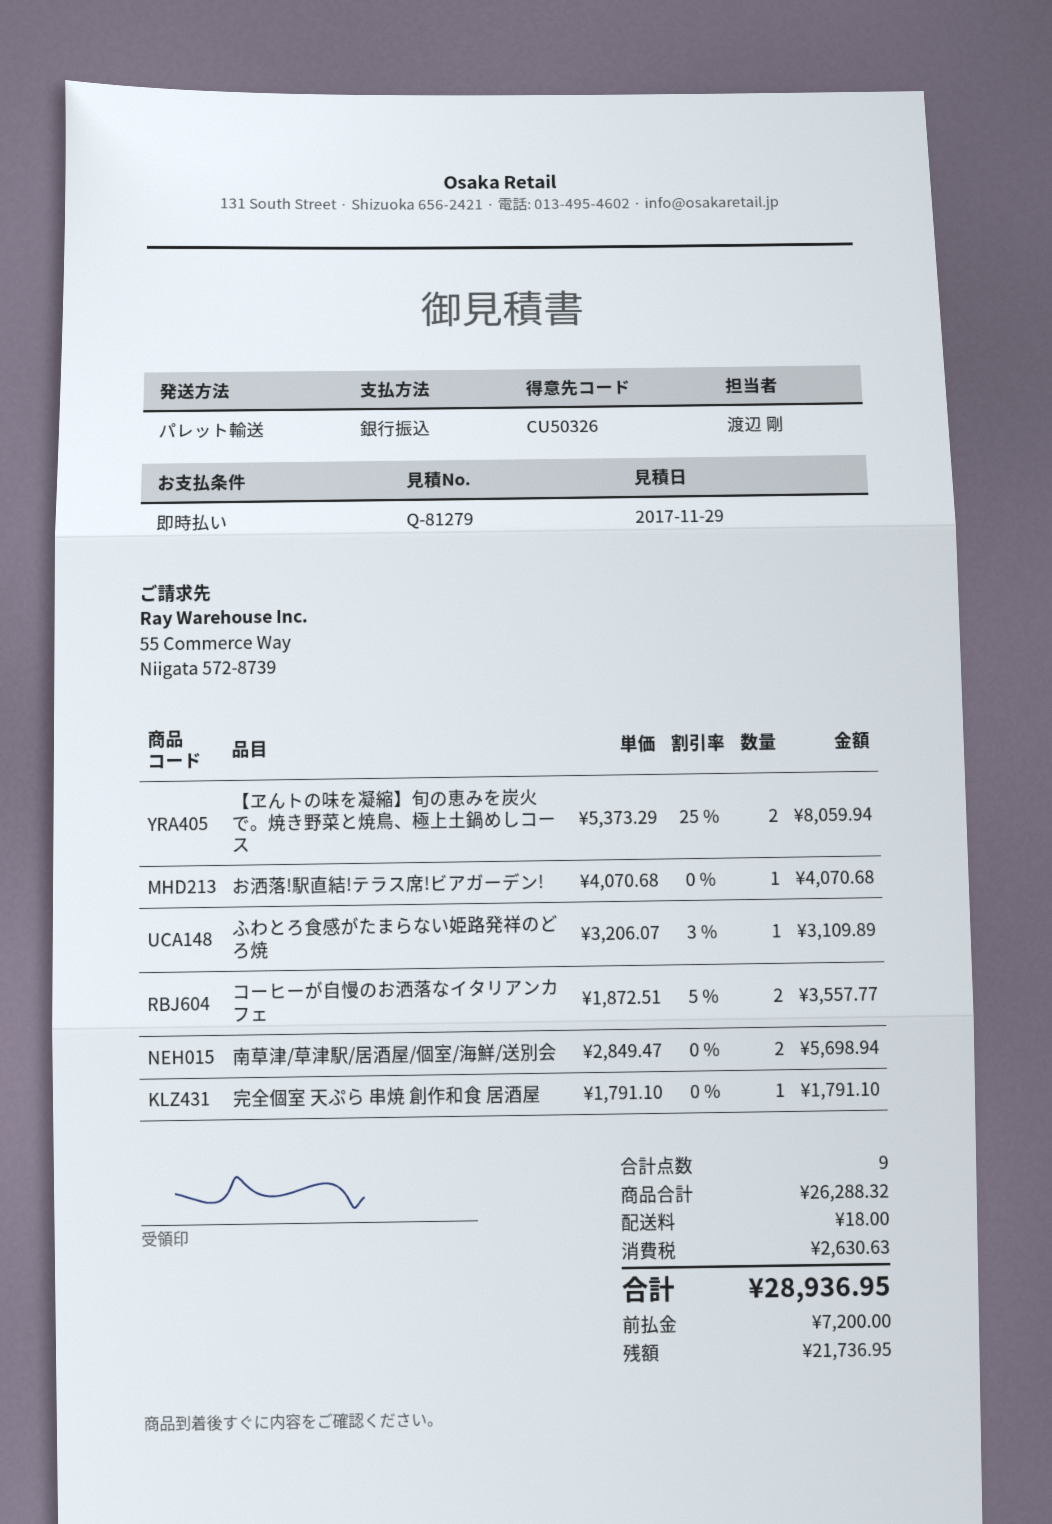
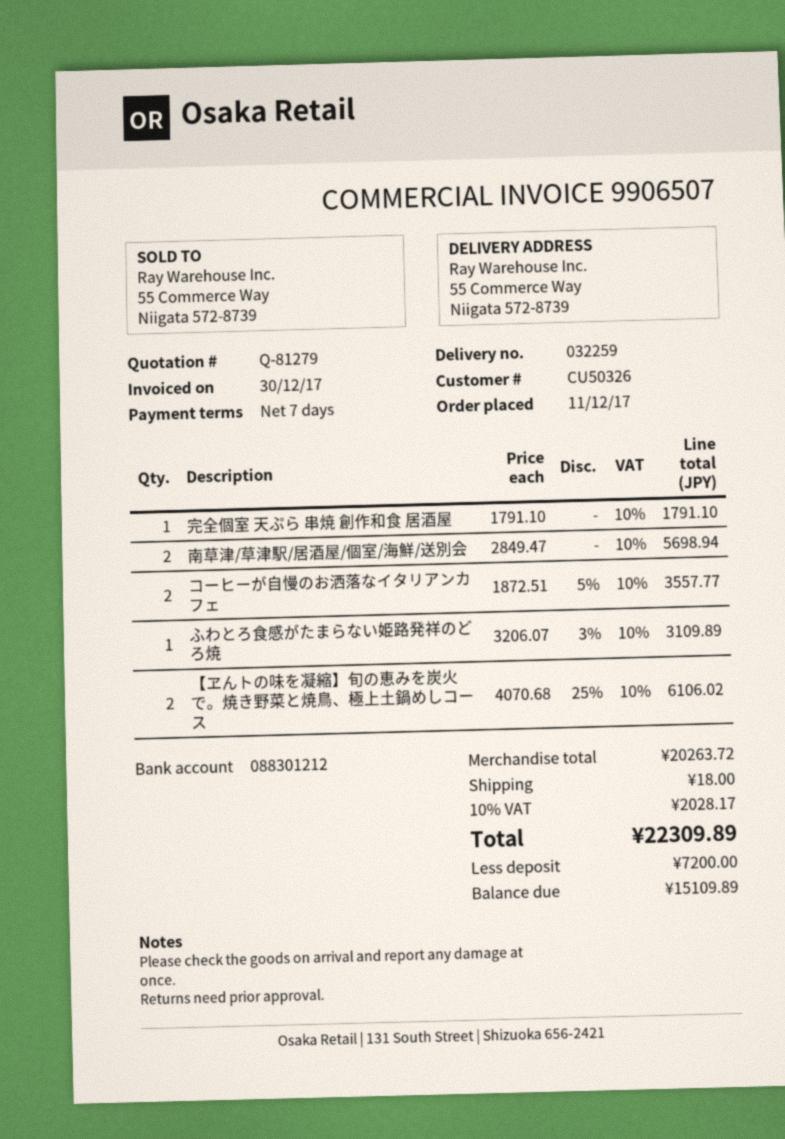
payment terms: on receipt -> 7 days
【ヱんトの味を凝縮】旬の恵みを炭火で。焼き野菜と焼鳥、極上土鍋めしコース: 2 x 5373.29 - 25% = 8059.94 -> 2 x 4070.68 - 25% = 6106.02
お洒落!駅直結!テラス席!ビアガーデン!: 1 x 4070.68 = 4070.68 -> none
subtotal: 26288.32 -> 20263.72
tax: 2630.63 -> 2028.17
total: 28936.95 -> 22309.89
balance: 21736.95 -> 15109.89

